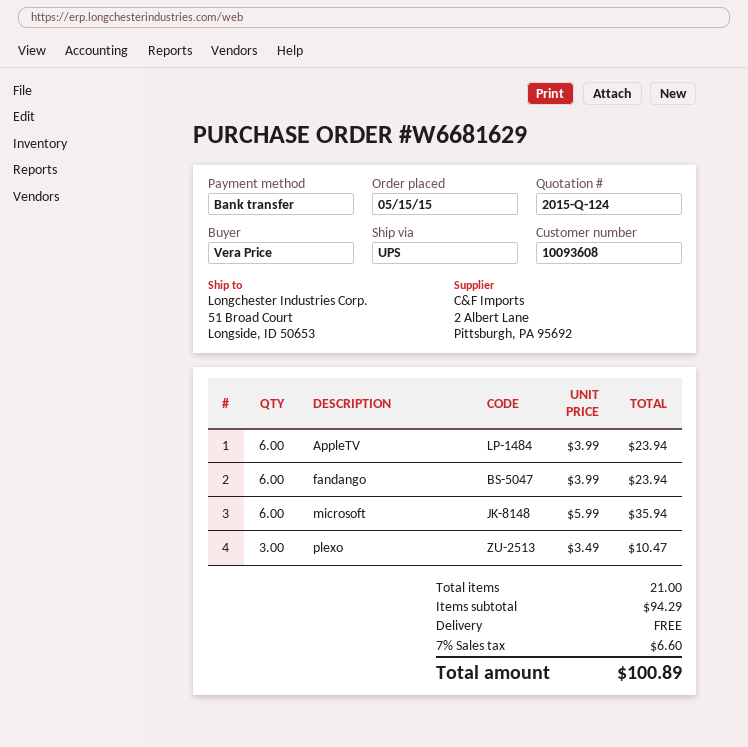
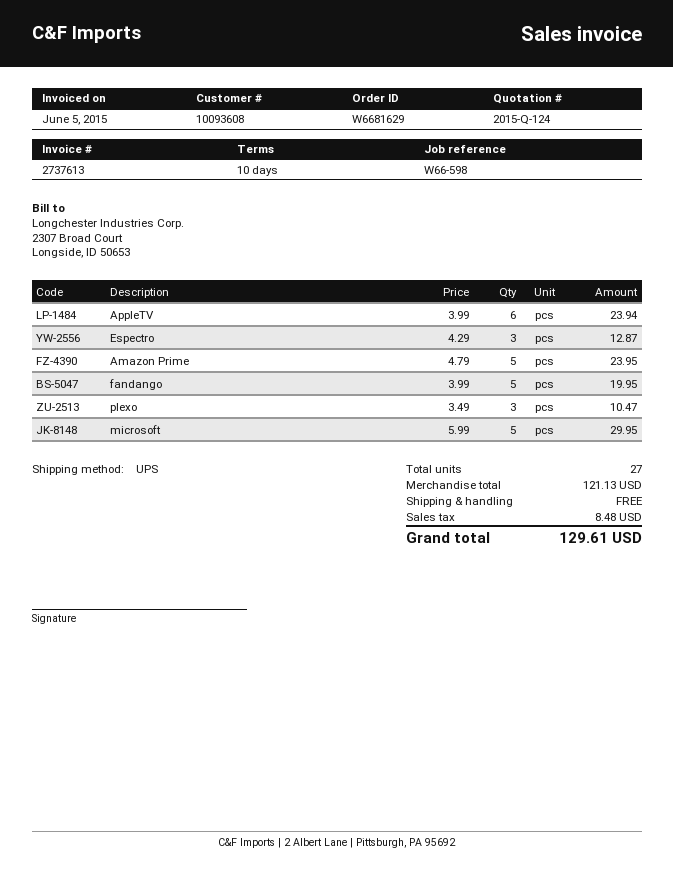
fandango: 6 x 3.99 = 23.94 -> 5 x 3.99 = 19.95
microsoft: 6 x 5.99 = 35.94 -> 5 x 5.99 = 29.95
Espectro: none -> 3 x 4.29 = 12.87
Amazon Prime: none -> 5 x 4.79 = 23.95
total quantity: 21 -> 27
subtotal: 94.29 -> 121.13
tax: 6.60 -> 8.48
total: 100.89 -> 129.61

